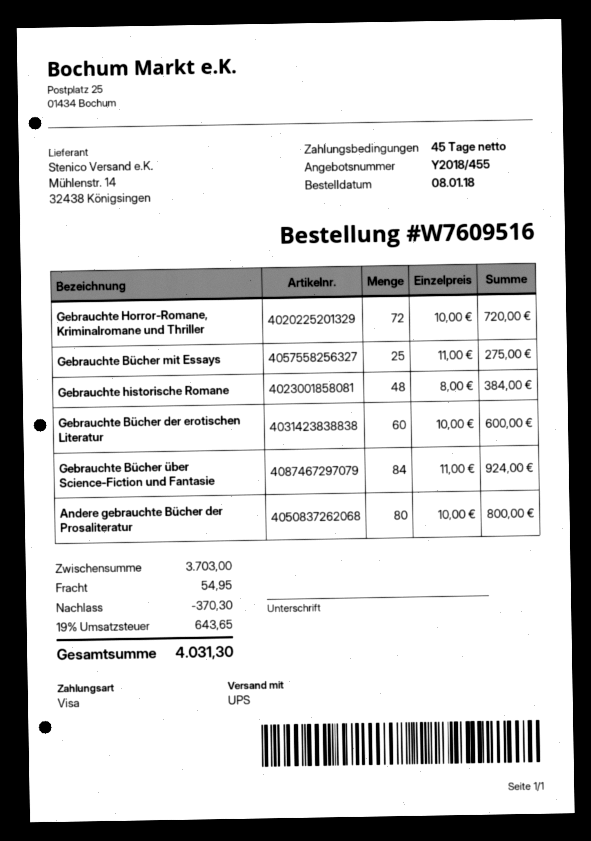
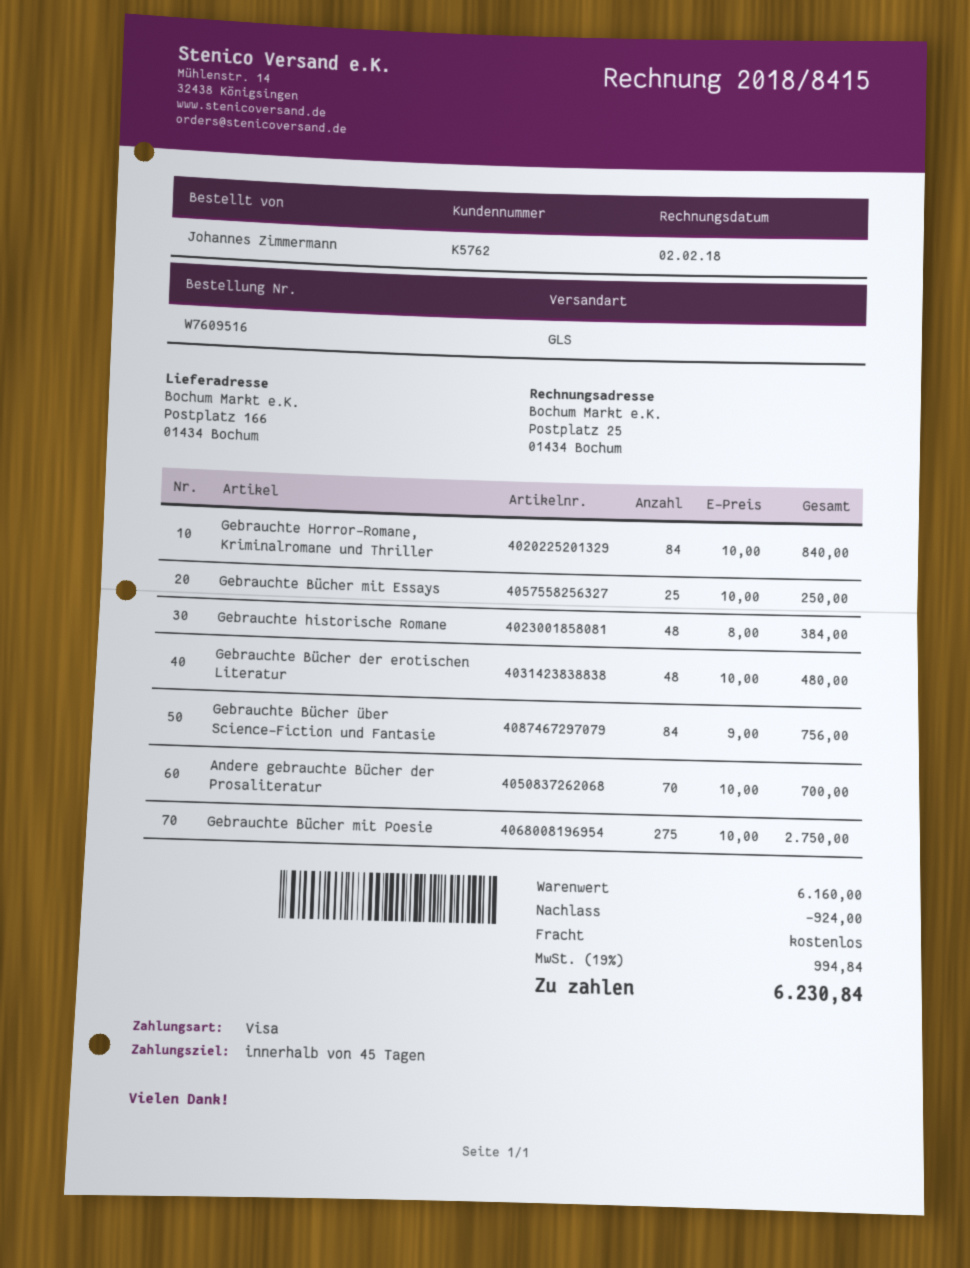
shipping method: UPS -> GLS
Gebrauchte Horror-Romane, Kriminalromane und Thriller: 72 x 10.00 = 720.00 -> 84 x 10.00 = 840.00
Gebrauchte Bücher mit Essays: 25 x 11.00 = 275.00 -> 25 x 10.00 = 250.00
Gebrauchte Bücher der erotischen Literatur: 60 x 10.00 = 600.00 -> 48 x 10.00 = 480.00
Gebrauchte Bücher über Science-Fiction und Fantasie: 84 x 11.00 = 924.00 -> 84 x 9.00 = 756.00
Andere gebrauchte Bücher der Prosaliteratur: 80 x 10.00 = 800.00 -> 70 x 10.00 = 700.00
Gebrauchte Bücher mit Poesie: none -> 275 x 10.00 = 2750.00
subtotal: 3703.00 -> 6160.00
discount: 370.30 -> 924.00
shipping: 54.95 -> 0.00
tax: 19% = 643.65 -> 19% = 994.84
total: 4031.30 -> 6230.84

